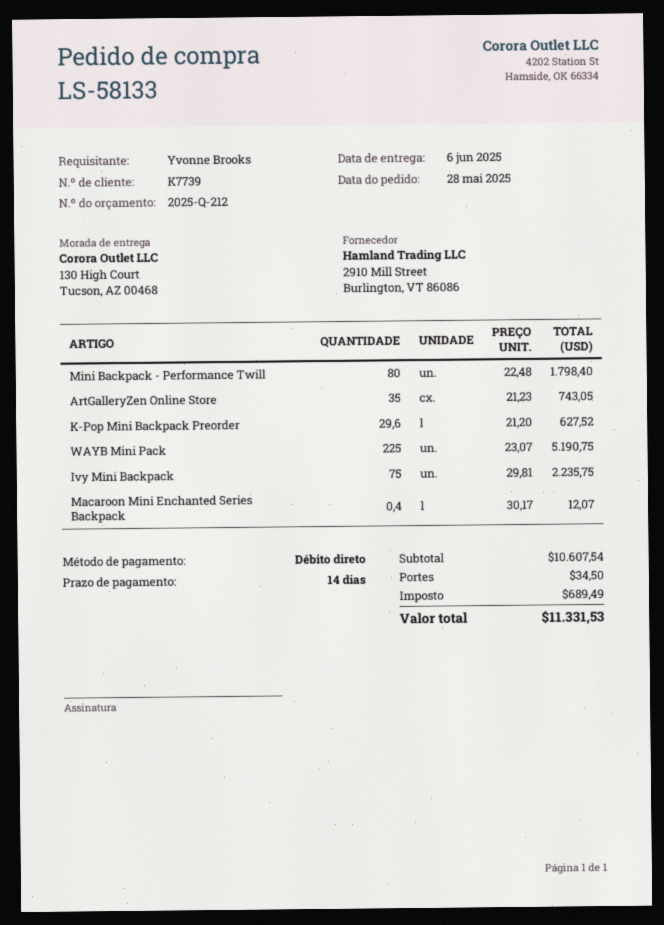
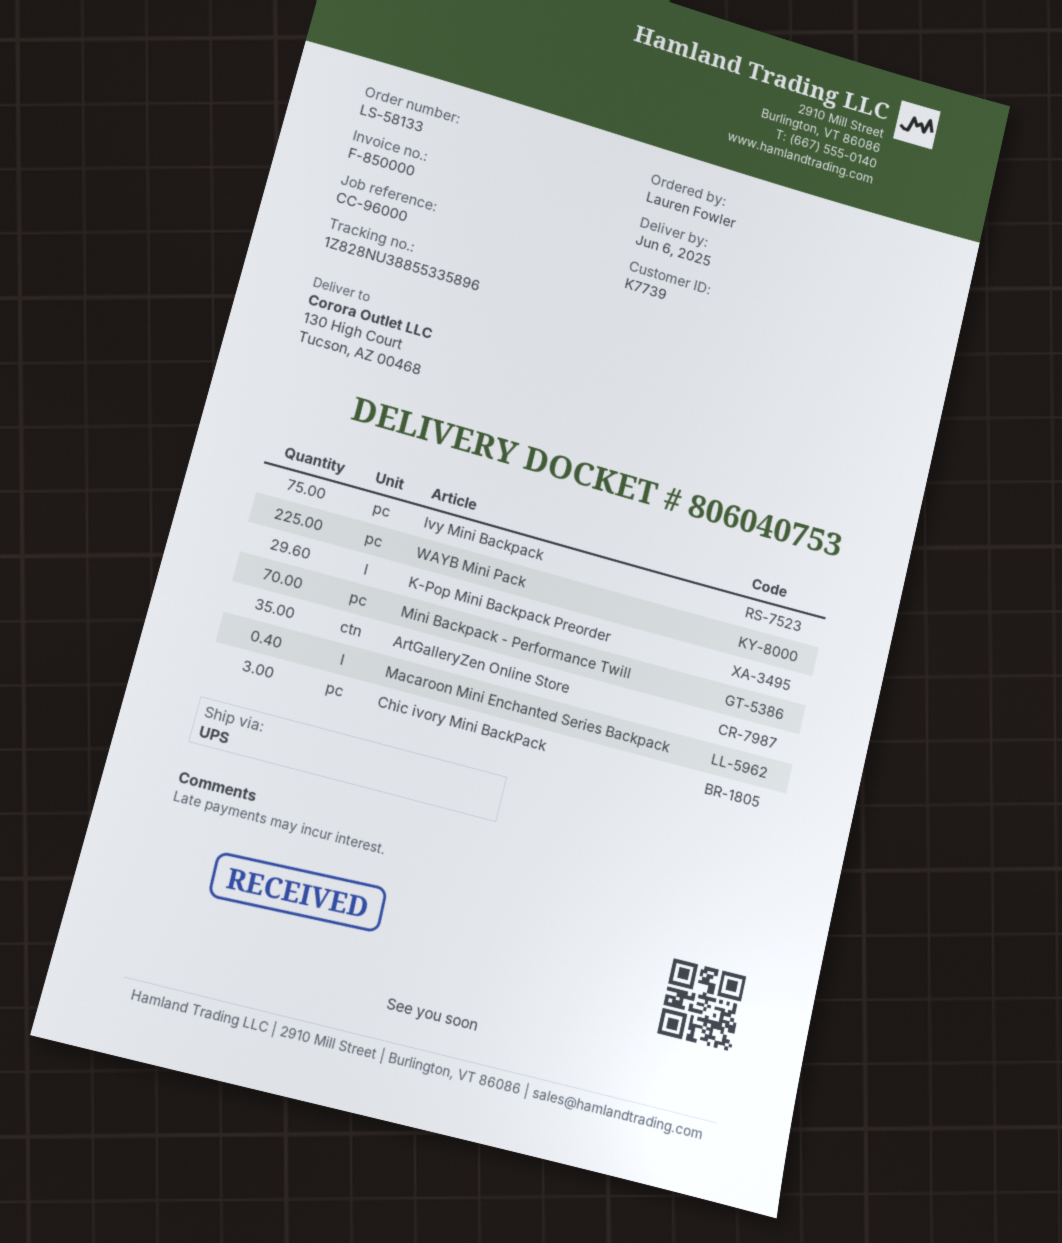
ordered by: Yvonne Brooks -> Lauren Fowler
Mini Backpack - Performance Twill: 80 -> 70
Chic ivory Mini BackPack: none -> 3

